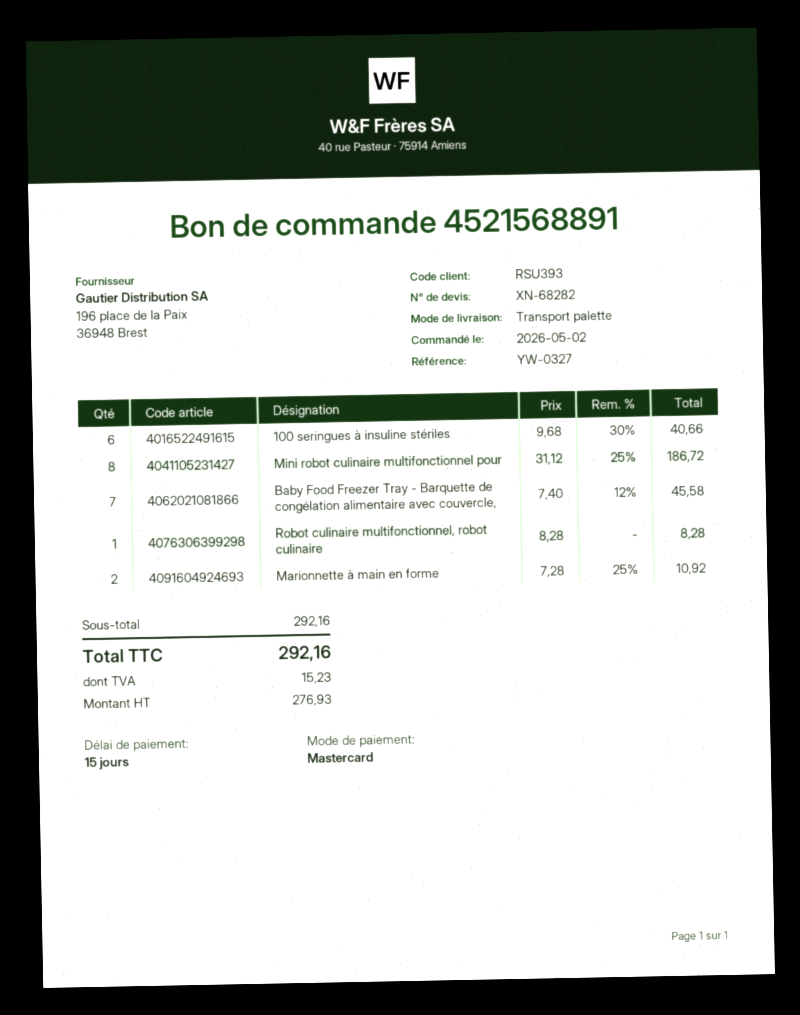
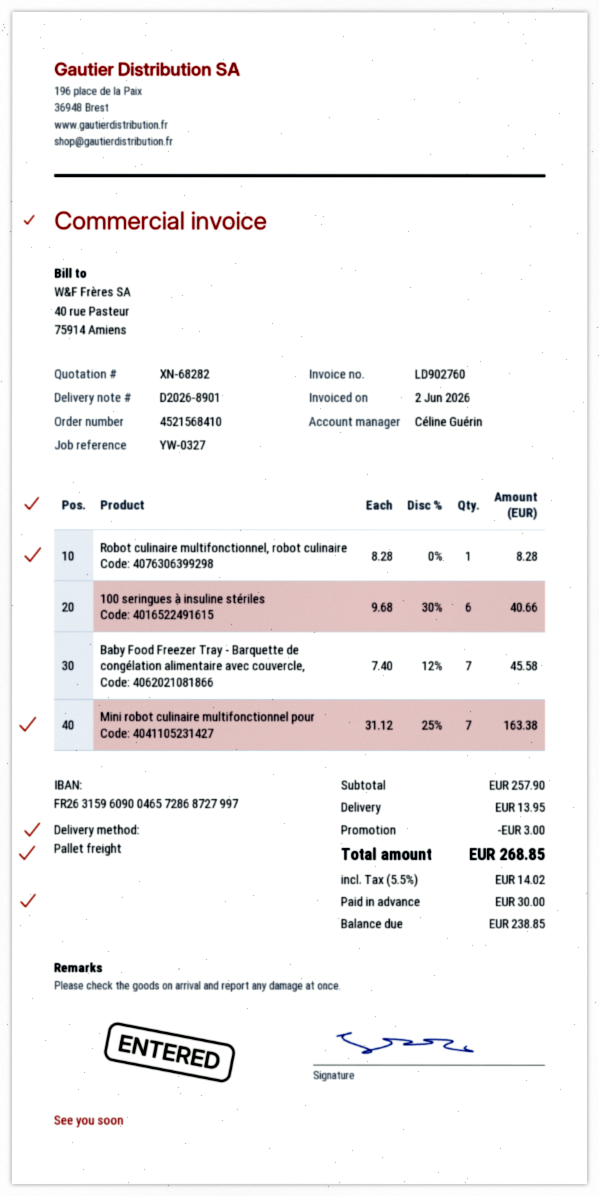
order number: 4521568891 -> 4521568410
Mini robot culinaire multifonctionnel pour: 8 x 31.12 - 25% = 186.72 -> 7 x 31.12 - 25% = 163.38
Marionnette à main en forme: 2 x 7.28 - 25% = 10.92 -> none
subtotal: 292.16 -> 257.90
discount: none -> 3.00
shipping: none -> 13.95
tax: 15.23 -> 14.02
total: 292.16 -> 268.85

